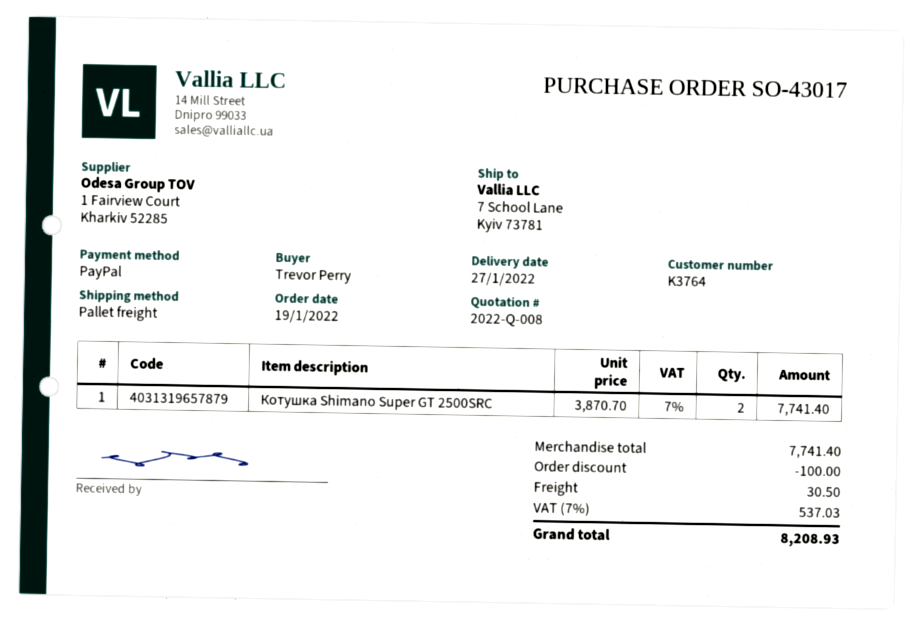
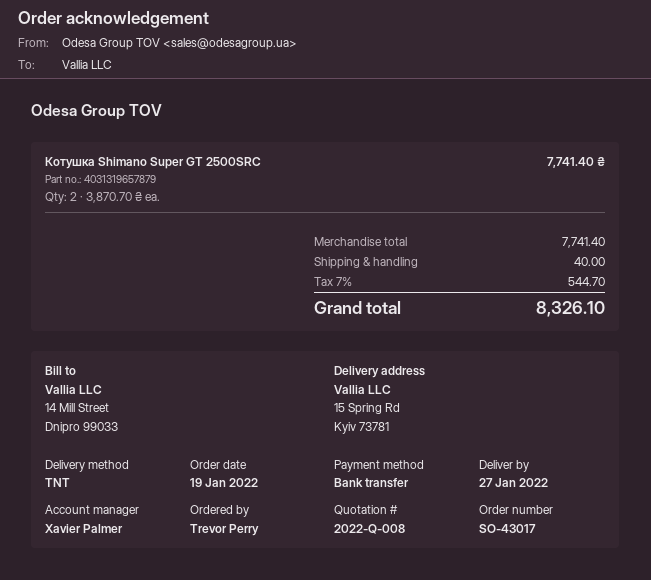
payment method: PayPal -> bank transfer
shipping method: pallet freight -> TNT
ship to: 7 School Lane, Kyiv 73781 -> 15 Spring Rd, Kyiv 73781
discount: 100.00 -> none
shipping: 30.50 -> 40.00
tax: 7% = 537.03 -> 7% = 544.70
total: 8208.93 -> 8326.10

